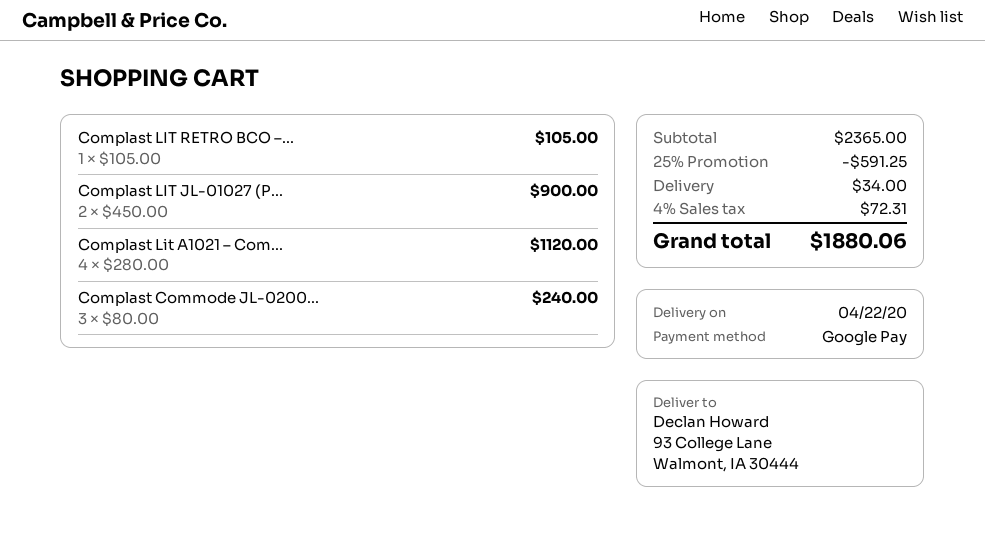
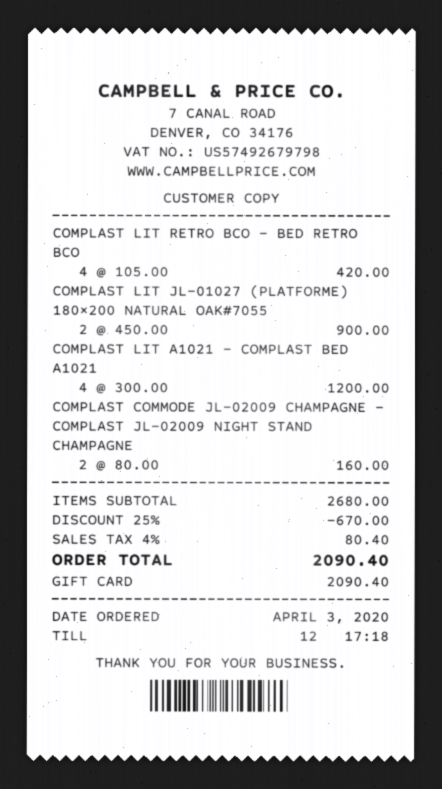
payment method: Google Pay -> gift card
Complast LIT RETRO BCO –...: 1 x 105.00 = 105.00 -> 4 x 105.00 = 420.00
Complast Lit A1021 – Com...: 4 x 280.00 = 1120.00 -> 4 x 300.00 = 1200.00
Complast Commode JL-0200...: 3 x 80.00 = 240.00 -> 2 x 80.00 = 160.00
subtotal: 2365.00 -> 2680.00
discount: 25% = 591.25 -> 25% = 670.00
shipping: 34.00 -> none
tax: 4% = 72.31 -> 4% = 80.40
total: 1880.06 -> 2090.40

